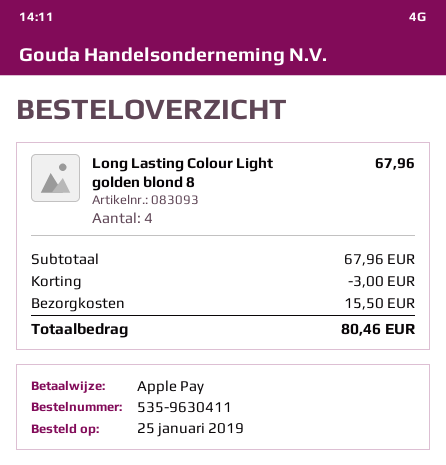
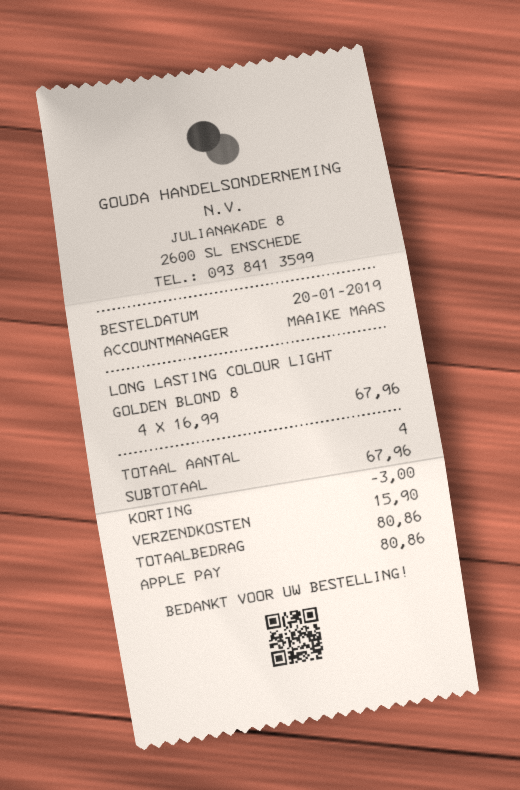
order date: 2019-01-25 -> 2019-01-20
shipping: 15.50 -> 15.90
total: 80.46 -> 80.86

